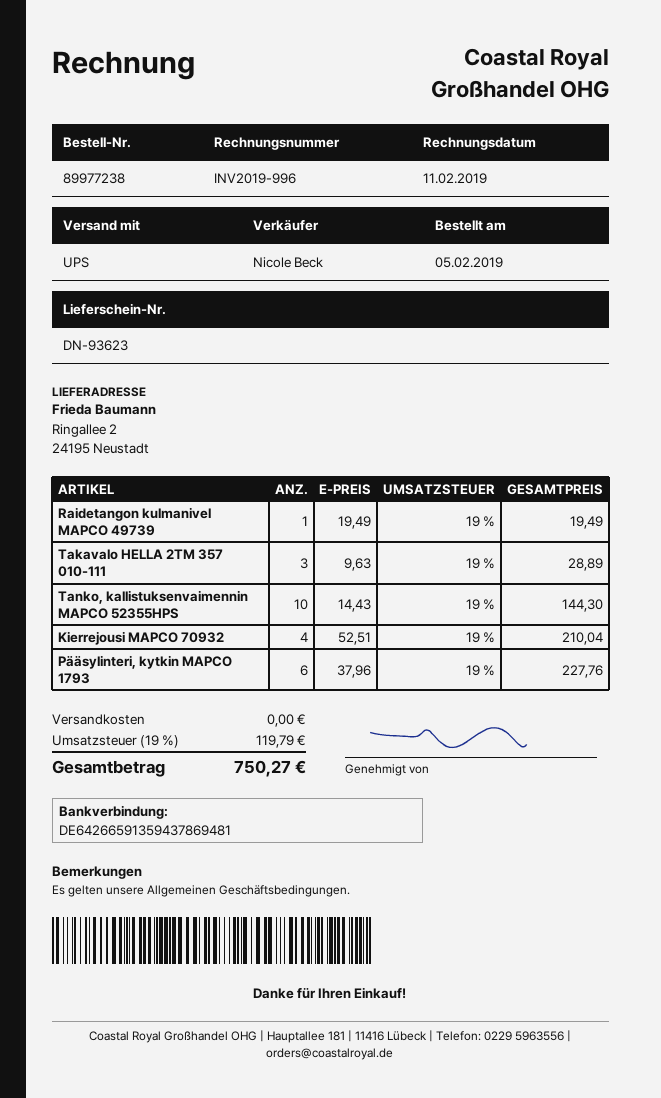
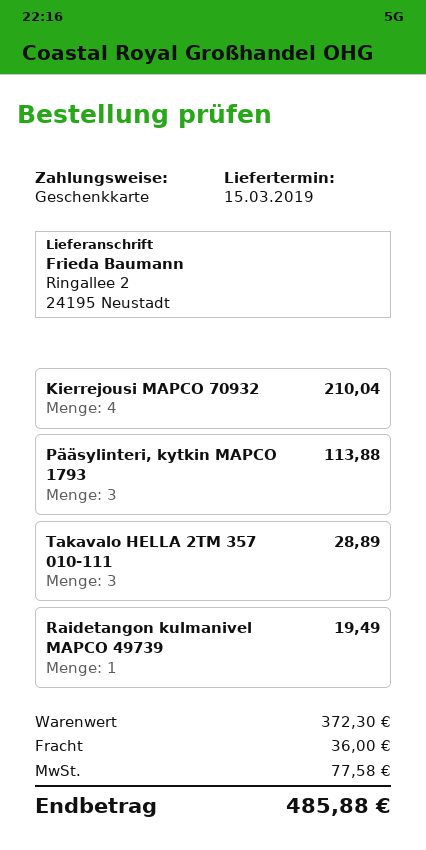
Tanko, kallistuksenvaimennin MAPCO 52355HPS: 10 for 144.30 -> none
Pääsylinteri, kytkin MAPCO 1793: 6 for 227.76 -> 3 for 113.88
shipping: 0.00 -> 36.00
tax: 119.79 -> 77.58
total: 750.27 -> 485.88

